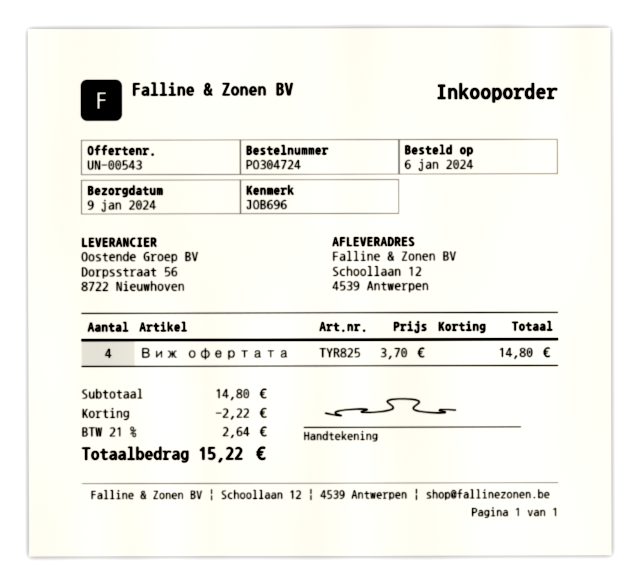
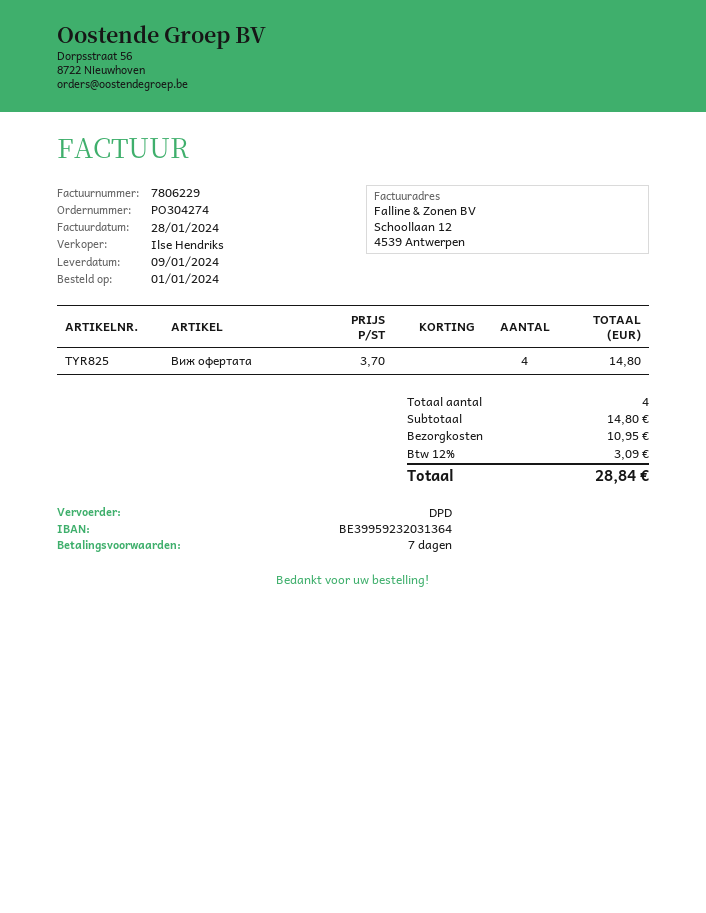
order number: PO304724 -> PO304274
order date: 2024-01-06 -> 2024-01-01
discount: 2.22 -> none
shipping: none -> 10.95
tax: 21% = 2.64 -> 12% = 3.09
total: 15.22 -> 28.84

